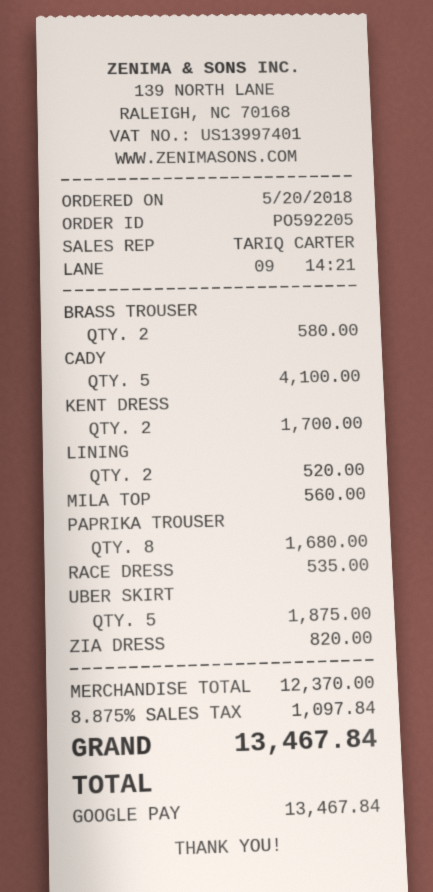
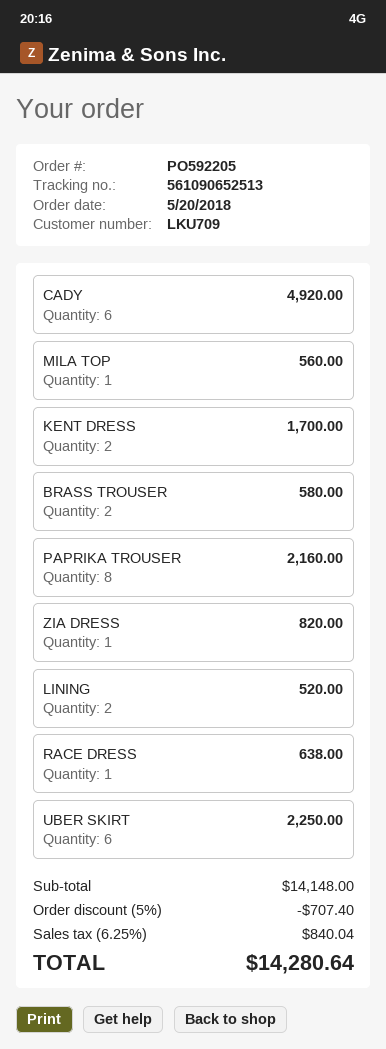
CADY: 5 for 4100.00 -> 6 for 4920.00
PAPRIKA TROUSER: 8 for 1680.00 -> 8 for 2160.00
RACE DRESS: 1 for 535.00 -> 1 for 638.00
UBER SKIRT: 5 for 1875.00 -> 6 for 2250.00
subtotal: 12370.00 -> 14148.00
discount: none -> 5% = 707.40
tax: 8.875% = 1097.84 -> 6.25% = 840.04
total: 13467.84 -> 14280.64

